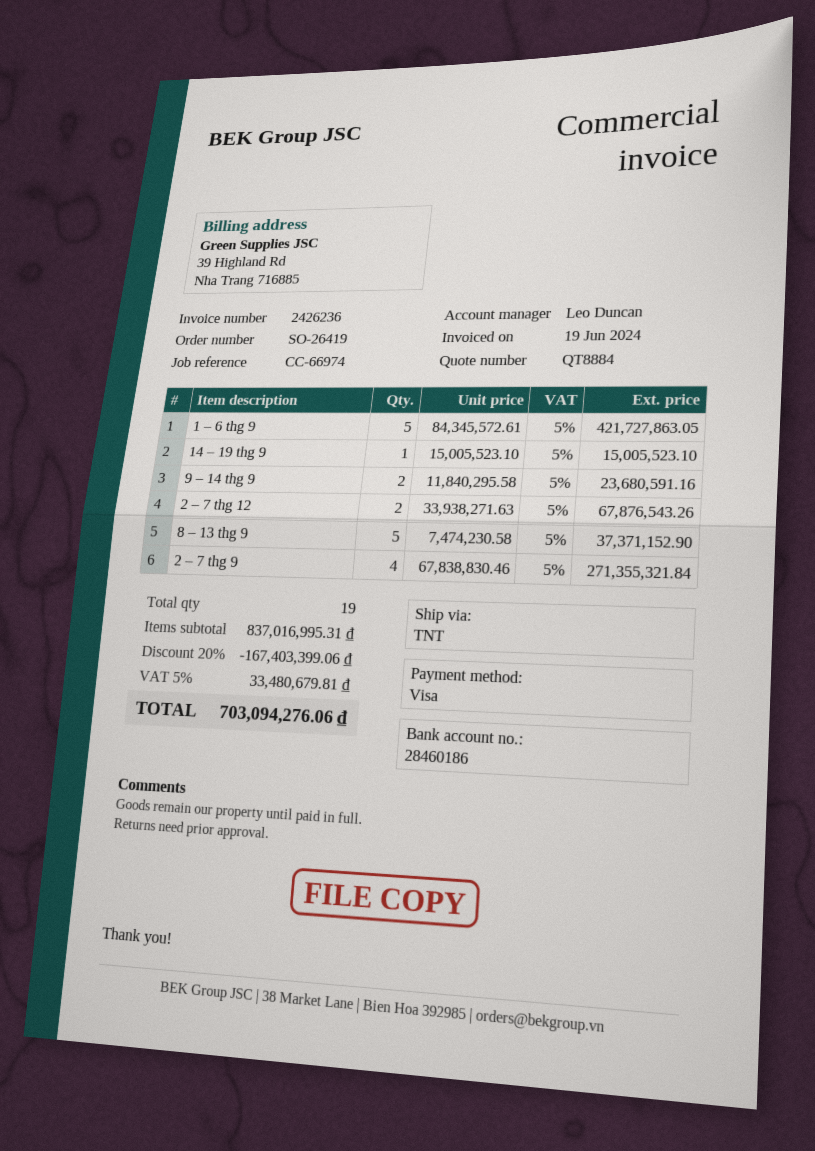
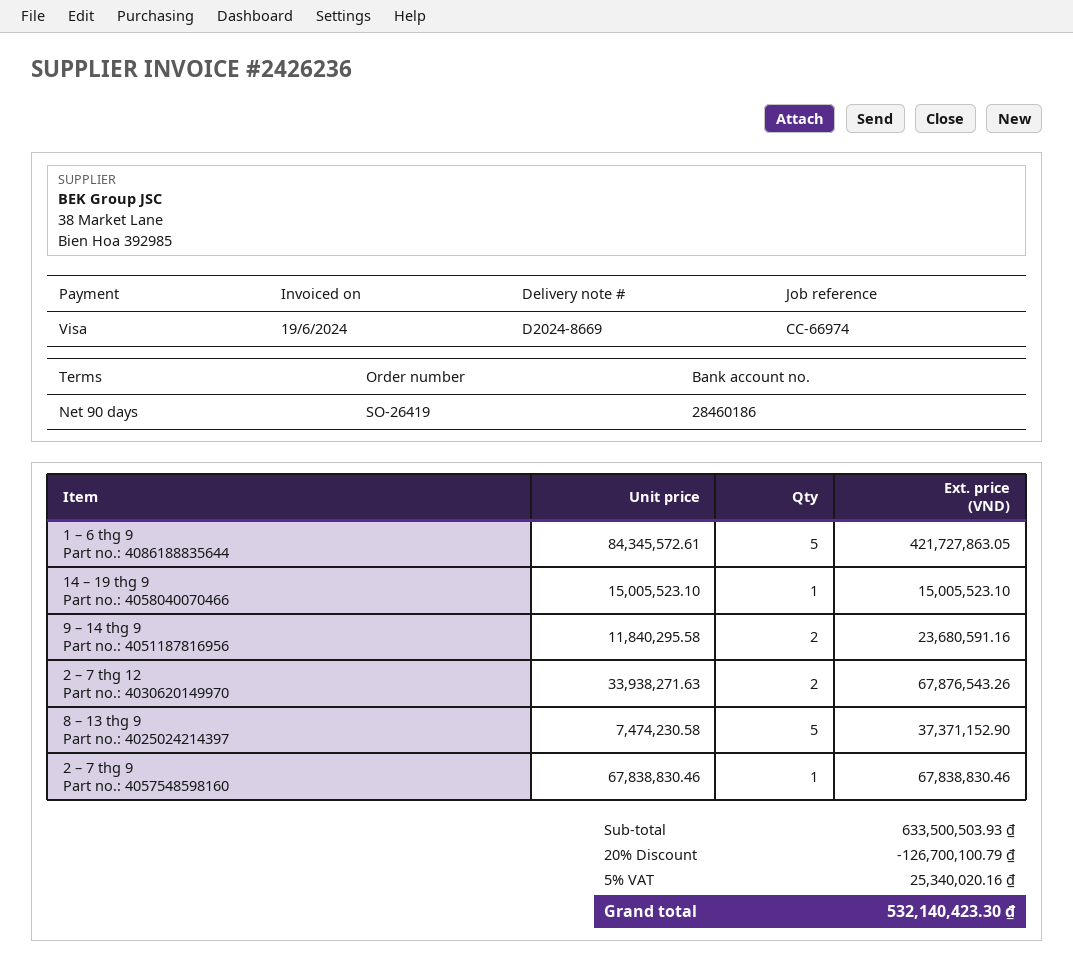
2 – 7 thg 9: 4 x 67838830.46 = 271355321.84 -> 1 x 67838830.46 = 67838830.46
subtotal: 837016995.31 -> 633500503.93
discount: 20% = 167403399.06 -> 20% = 126700100.79
tax: 5% = 33480679.81 -> 5% = 25340020.16
total: 703094276.06 -> 532140423.30

